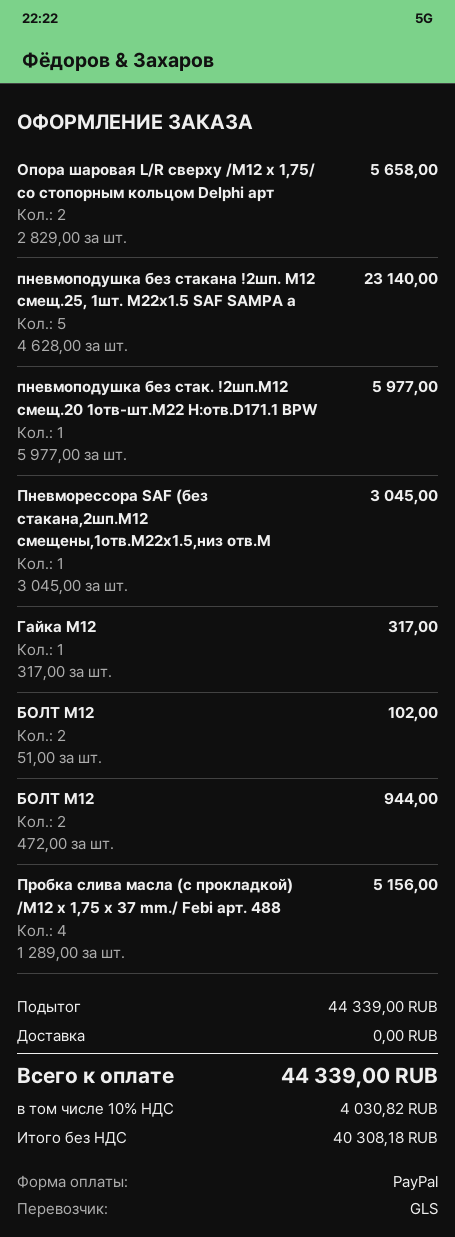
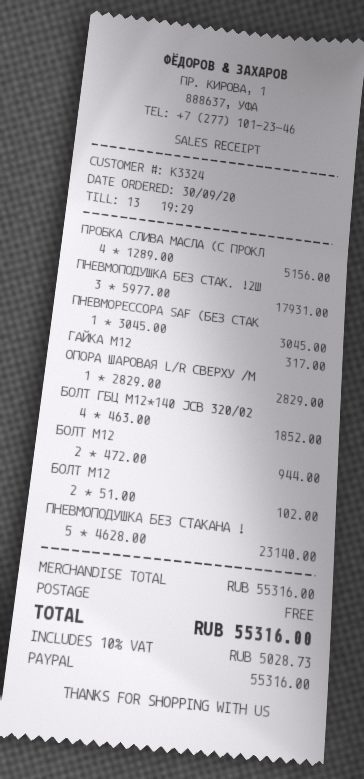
Опора шаровая L/R сверху /M12 x 1,75/ со стопорным кольцом Delphi арт: 2 x 2829.00 = 5658.00 -> 1 x 2829.00 = 2829.00
пневмоподушка без стак. !2шп.М12 смещ.20 1отв-шт.М22 Н:отв.D171.1 BPW: 1 x 5977.00 = 5977.00 -> 3 x 5977.00 = 17931.00
БОЛТ ГБЦ М12*140 JCB 320/02: none -> 4 x 463.00 = 1852.00
subtotal: 44339.00 -> 55316.00
tax: 10% = 4030.82 -> 10% = 5028.73
total: 44339.00 -> 55316.00

